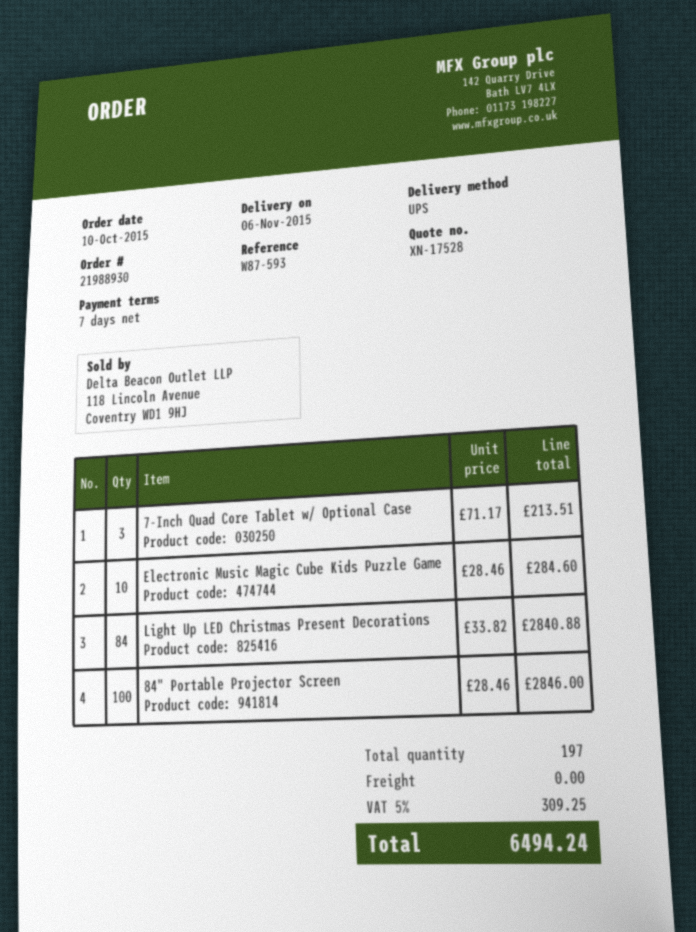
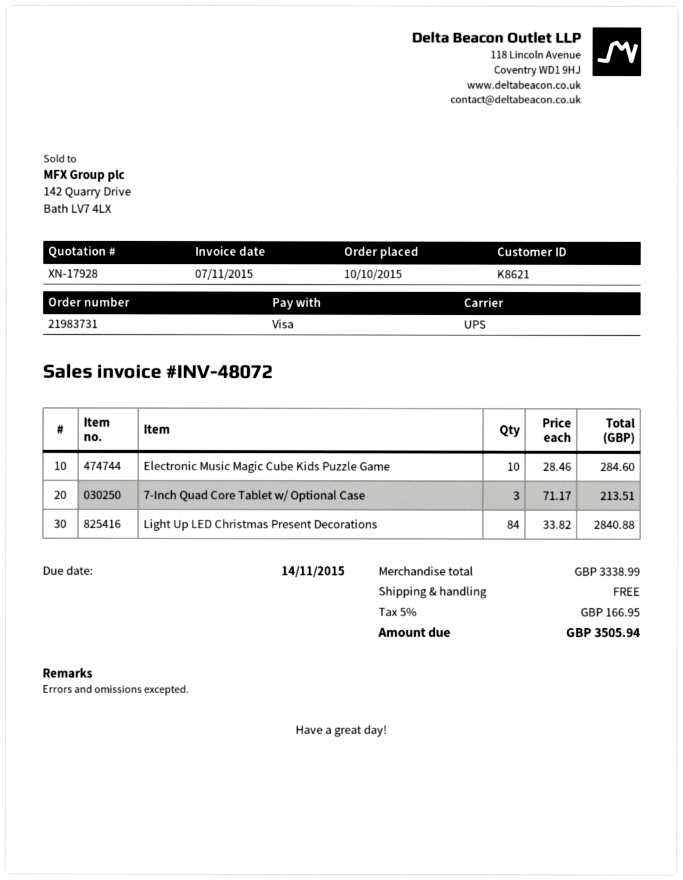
quote number: XN-17528 -> XN-17928
order number: 21988930 -> 21983731
84" Portable Projector Screen: 100 x 28.46 = 2846.00 -> none
tax: 5% = 309.25 -> 5% = 166.95
total: 6494.24 -> 3505.94

